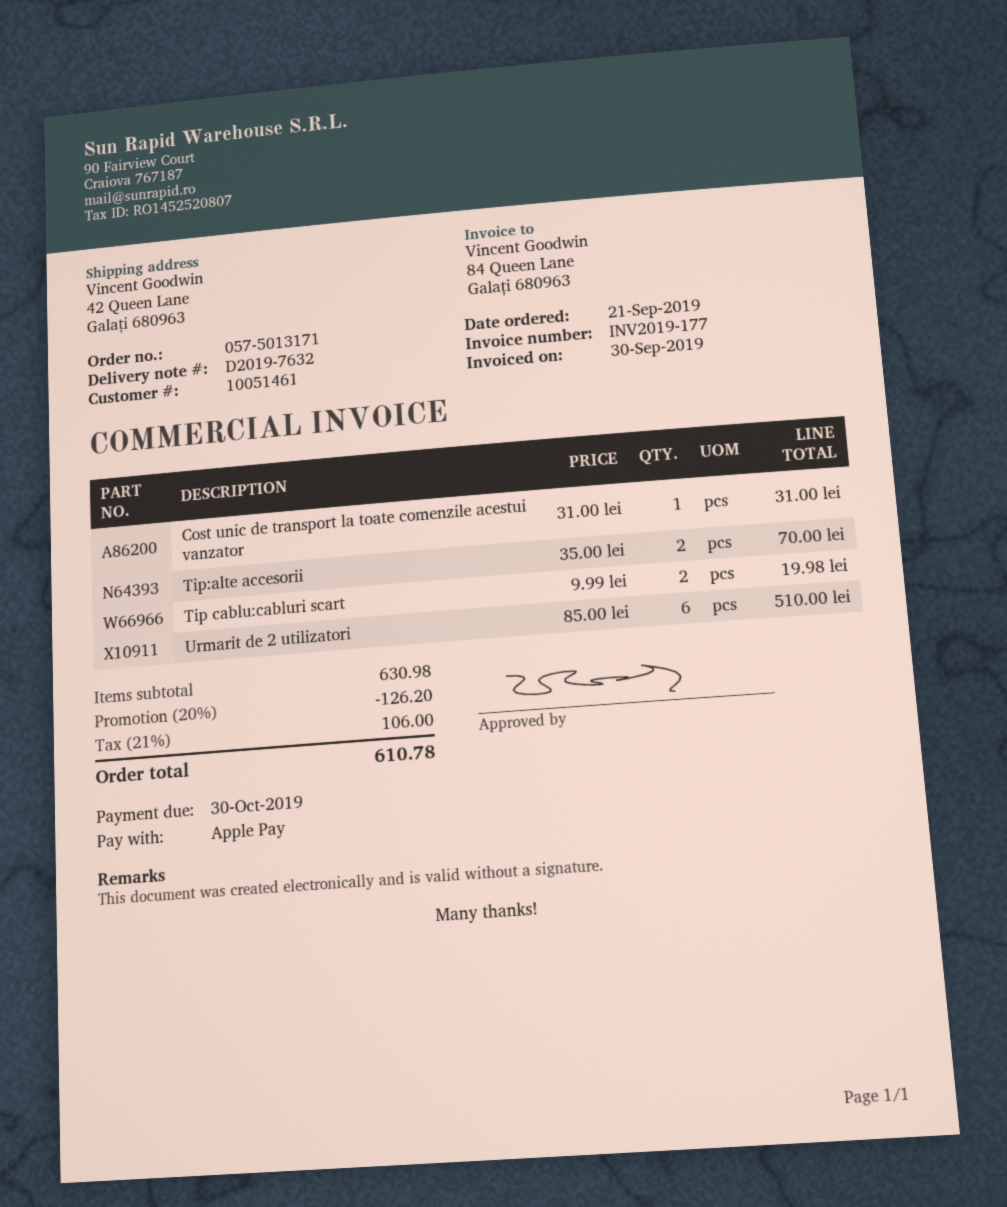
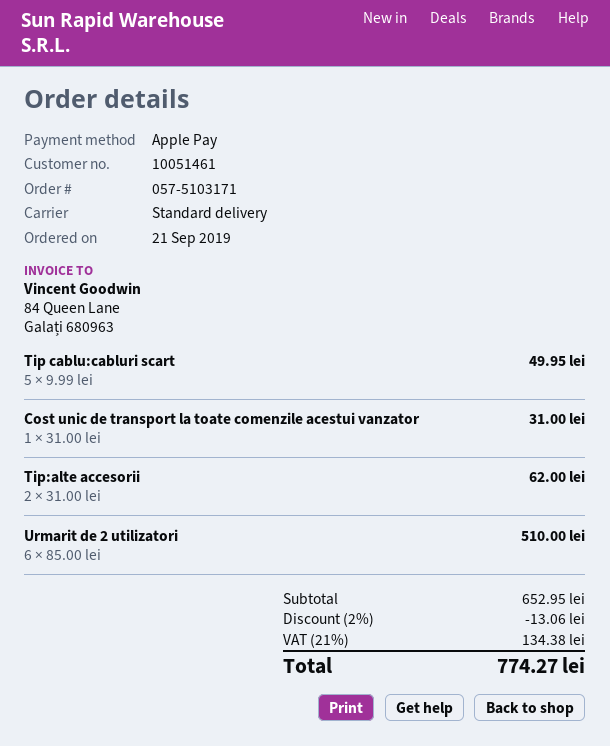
order number: 057-5013171 -> 057-5103171
Tip:alte accesorii: 2 x 35.00 = 70.00 -> 2 x 31.00 = 62.00
Tip cablu:cabluri scart: 2 x 9.99 = 19.98 -> 5 x 9.99 = 49.95
subtotal: 630.98 -> 652.95
discount: 20% = 126.20 -> 2% = 13.06
tax: 21% = 106.00 -> 21% = 134.38
total: 610.78 -> 774.27

